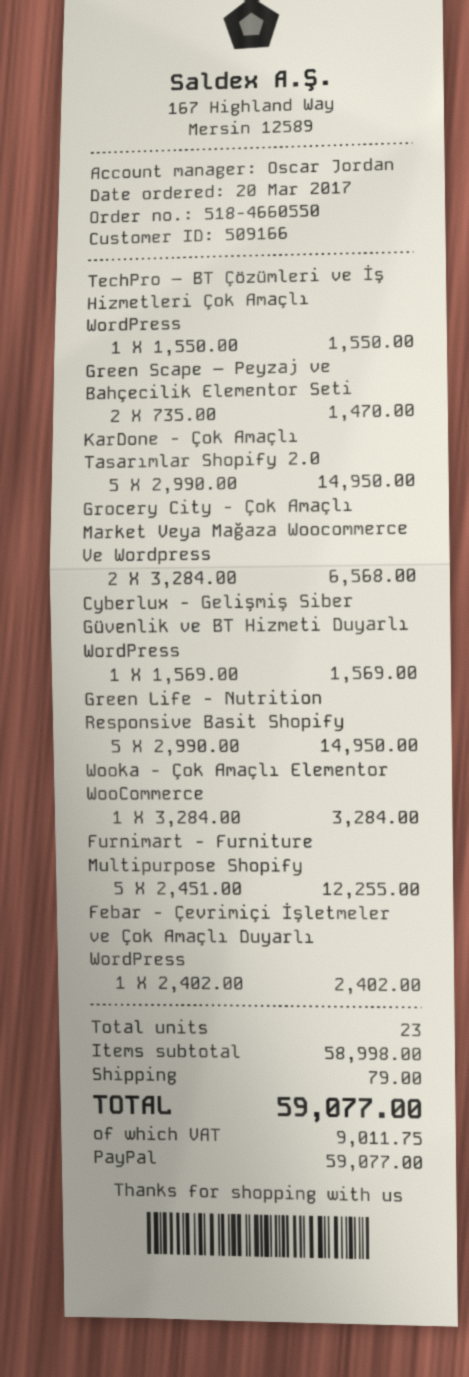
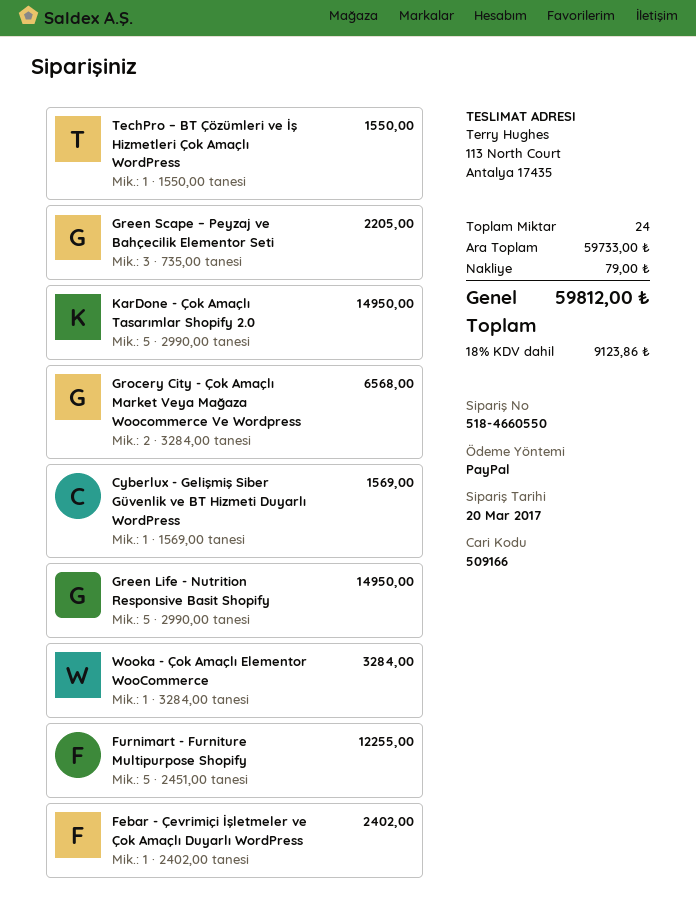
Green Scape – Peyzaj ve Bahçecilik Elementor Seti: 2 x 735.00 = 1470.00 -> 3 x 735.00 = 2205.00
total quantity: 23 -> 24
subtotal: 58998.00 -> 59733.00
tax: 9011.75 -> 9123.86
total: 59077.00 -> 59812.00

